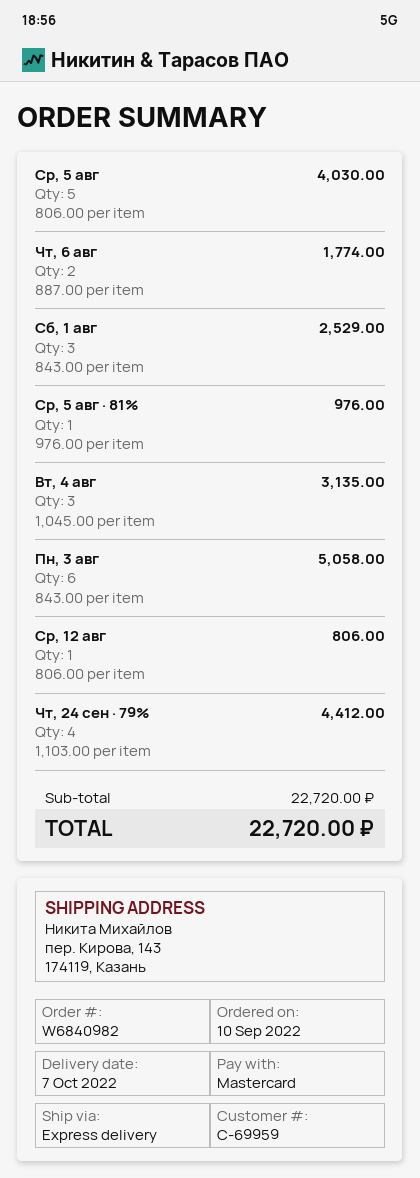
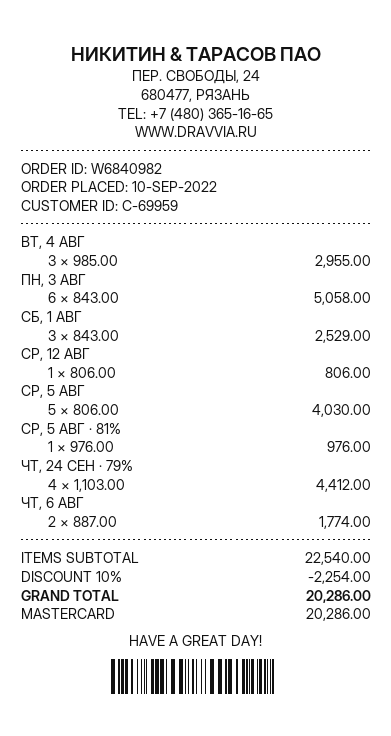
Вт, 4 авг: 3 x 1045.00 = 3135.00 -> 3 x 985.00 = 2955.00
subtotal: 22720.00 -> 22540.00
discount: none -> 10% = 2254.00
total: 22720.00 -> 20286.00

